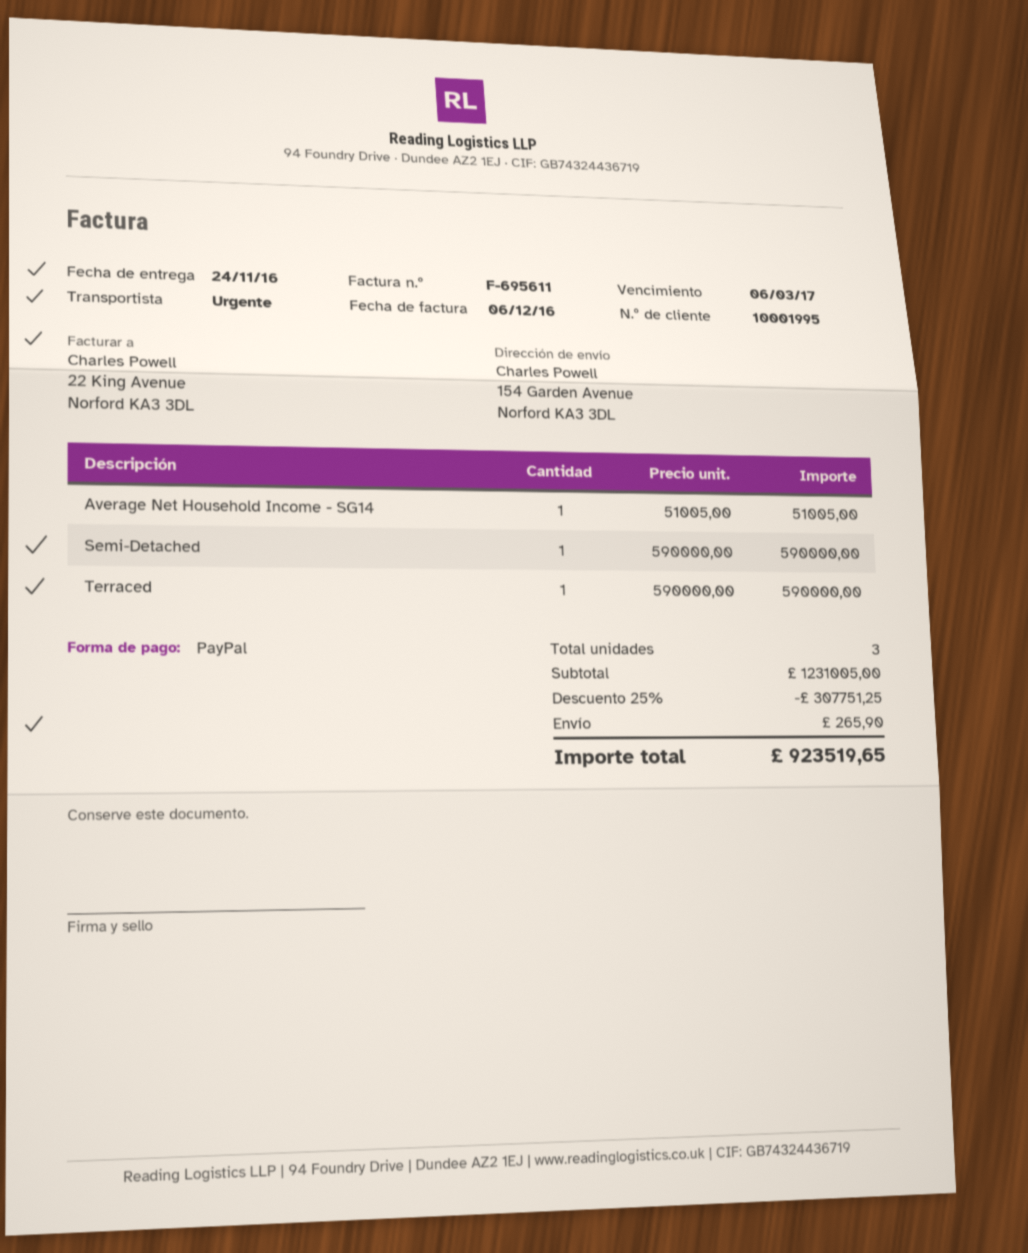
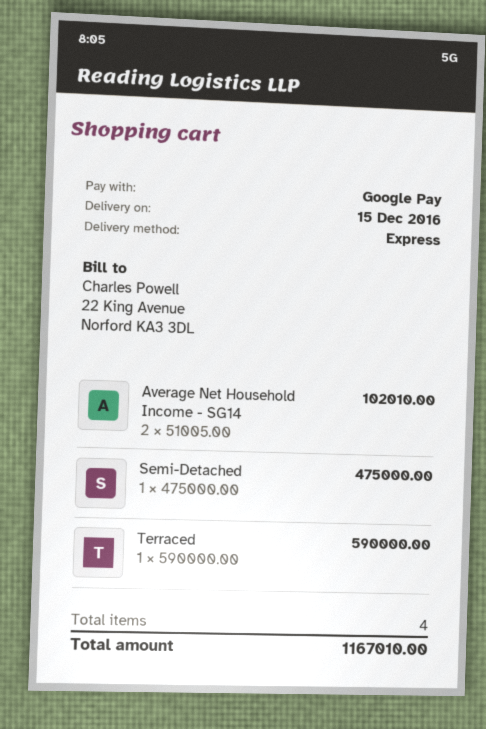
delivery date: 2016-11-24 -> 2016-12-15
payment method: PayPal -> Google Pay
Average Net Household Income - SG14: 1 x 51005.00 = 51005.00 -> 2 x 51005.00 = 102010.00
Semi-Detached: 1 x 590000.00 = 590000.00 -> 1 x 475000.00 = 475000.00
total quantity: 3 -> 4
discount: 25% = 307751.25 -> none
shipping: 265.90 -> none
total: 923519.65 -> 1167010.00

